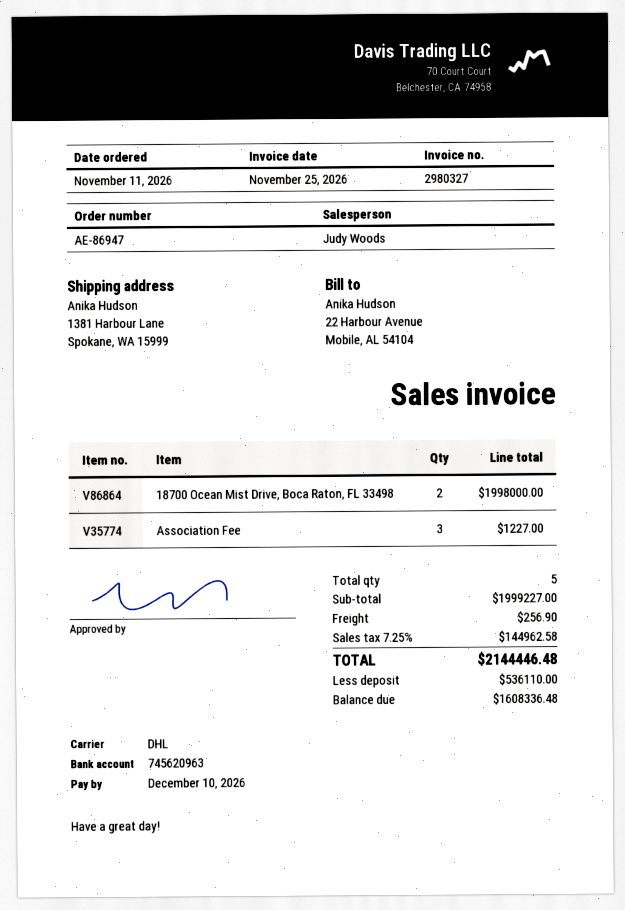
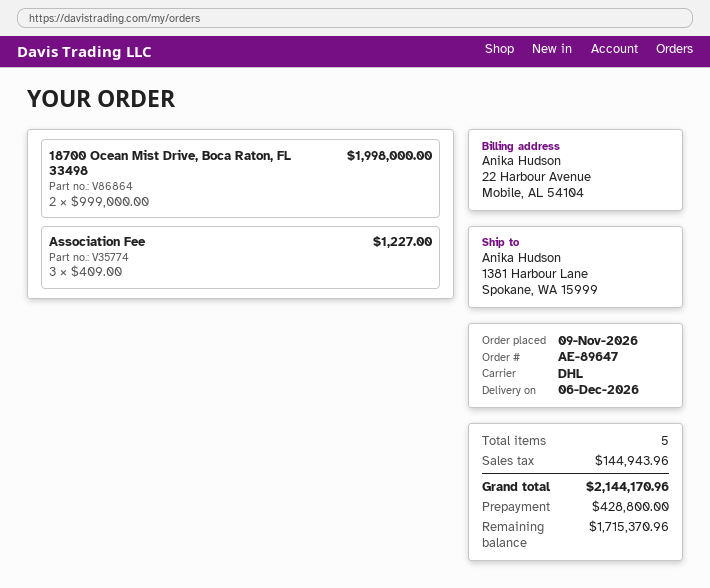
order number: AE-86947 -> AE-89647
order date: 2026-11-11 -> 2026-11-09
shipping: 256.90 -> none
tax: 144962.58 -> 144943.96
total: 2144446.48 -> 2144170.96
deposit: 536110.00 -> 428800.00
balance: 1608336.48 -> 1715370.96

